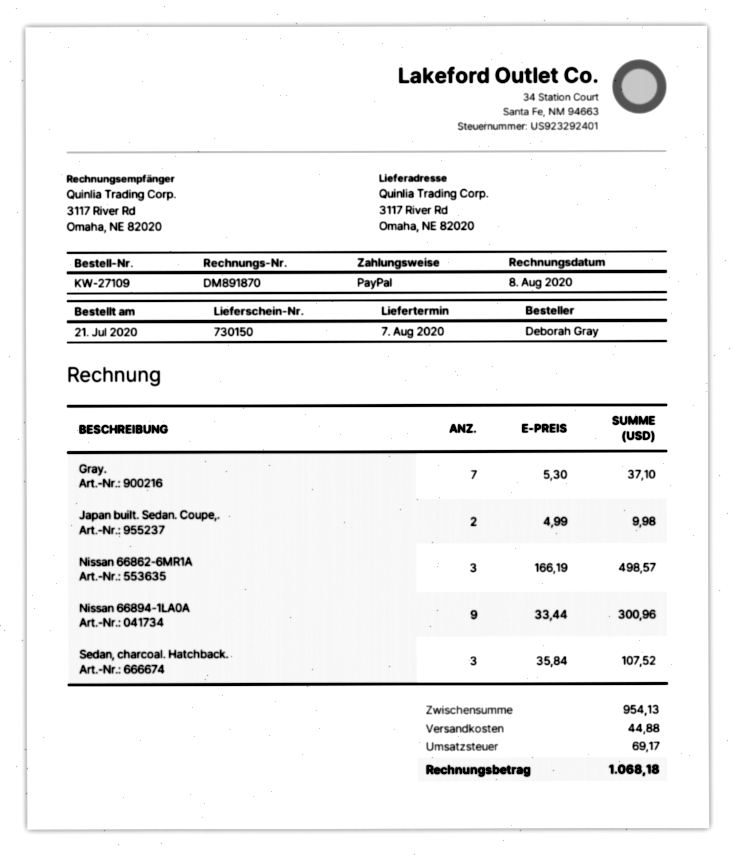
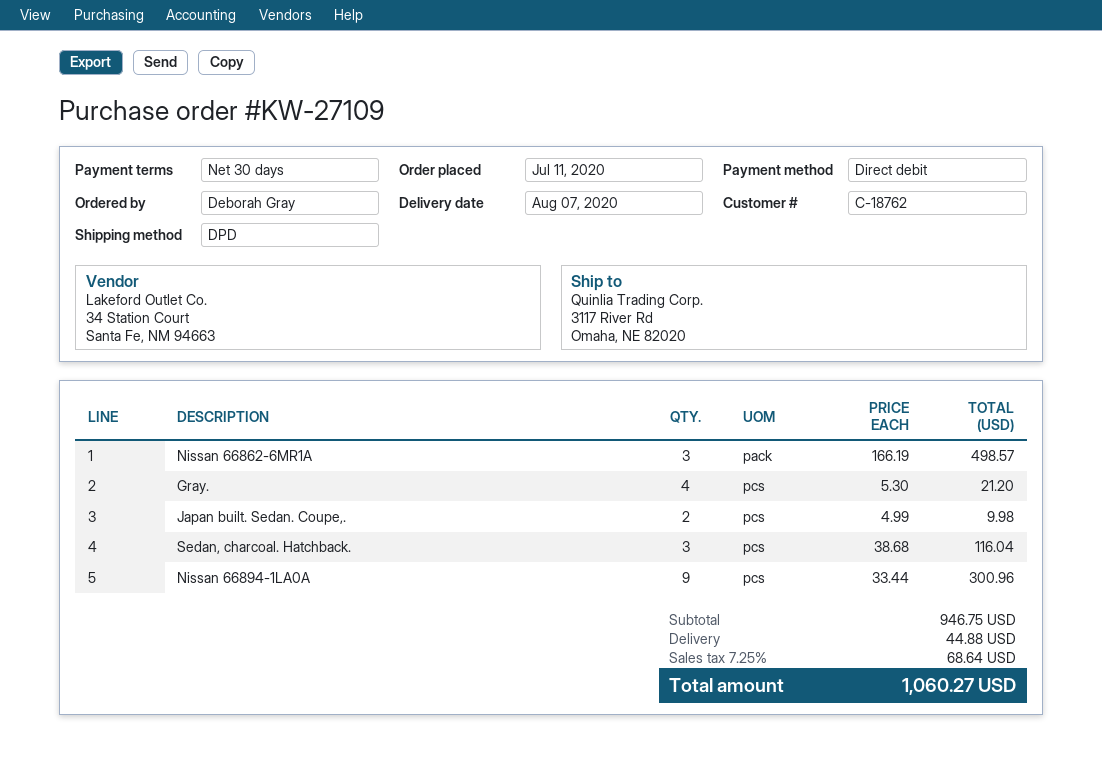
order date: 2020-07-21 -> 2020-07-11
payment method: PayPal -> direct debit
Gray.: 7 x 5.30 = 37.10 -> 4 x 5.30 = 21.20
Sedan, charcoal. Hatchback.: 3 x 35.84 = 107.52 -> 3 x 38.68 = 116.04
subtotal: 954.13 -> 946.75
tax: 69.17 -> 68.64
total: 1068.18 -> 1060.27

